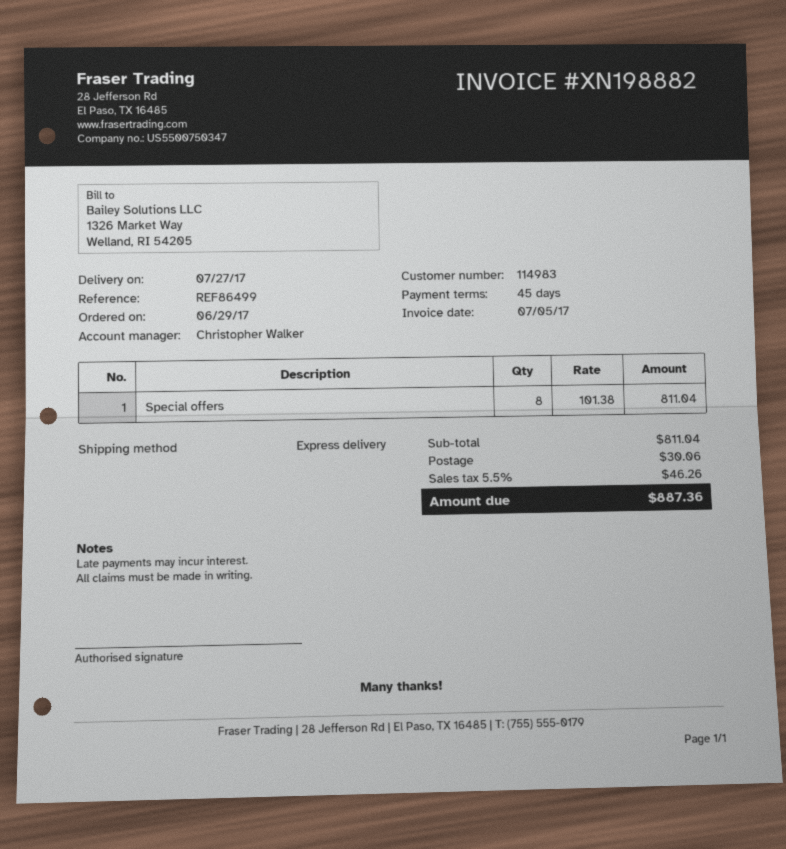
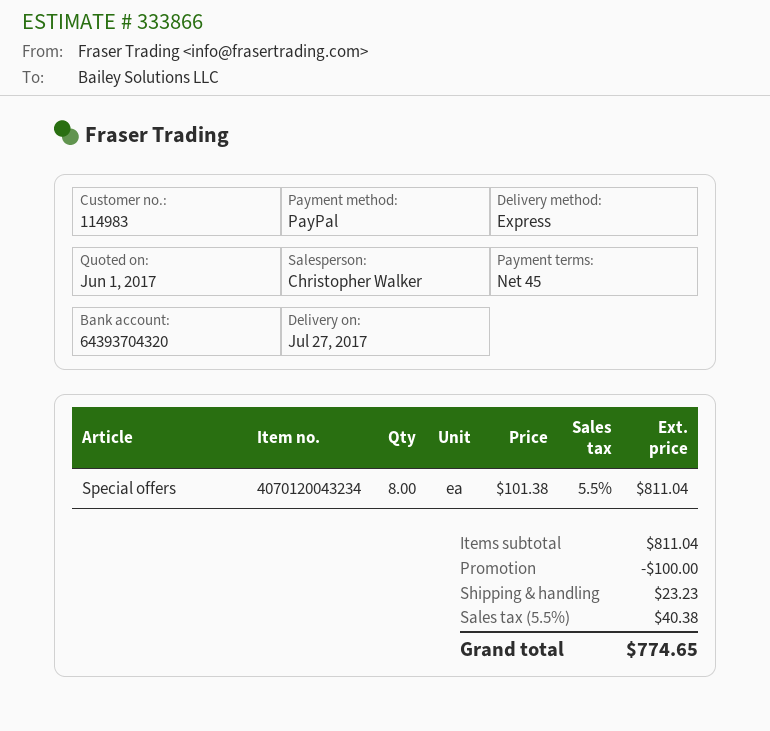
discount: none -> 100.00
shipping: 30.06 -> 23.23
tax: 5.5% = 46.26 -> 5.5% = 40.38
total: 887.36 -> 774.65

